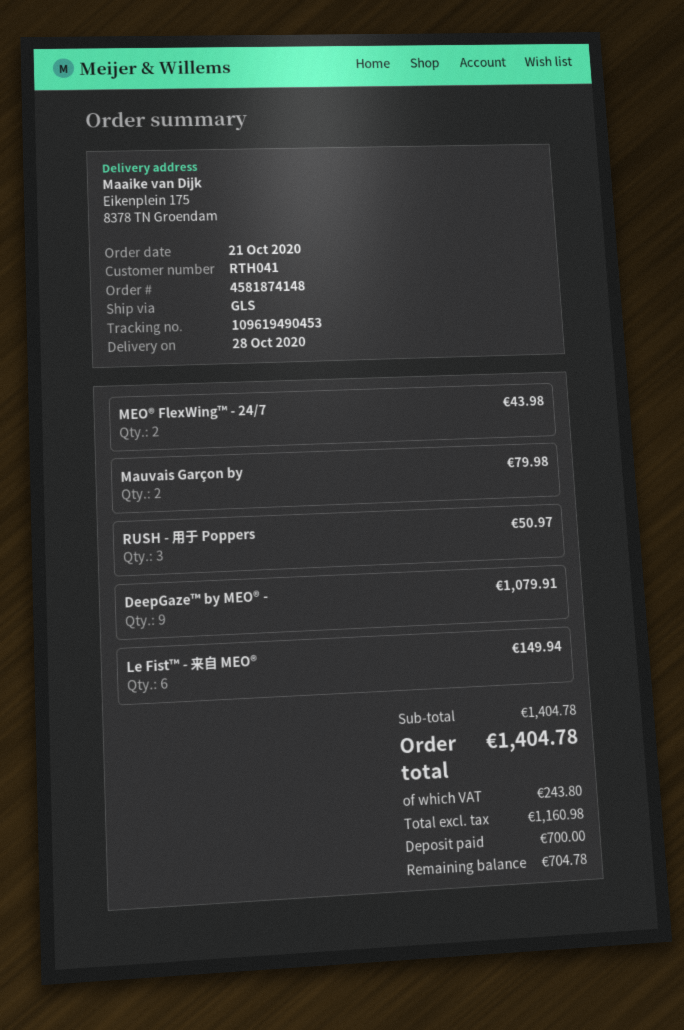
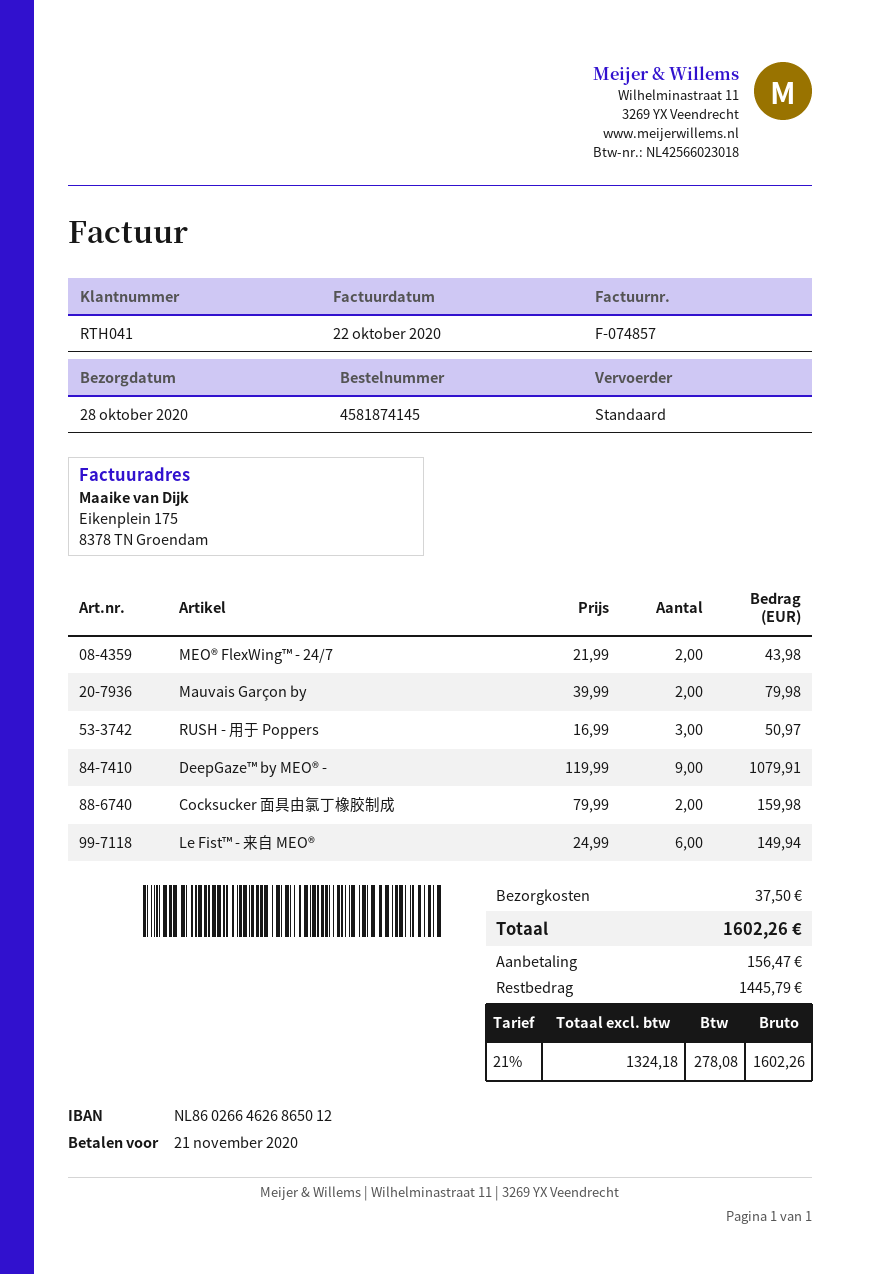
order number: 4581874148 -> 4581874145
shipping method: GLS -> standard
Cocksucker 面具由氯丁橡胶制成: none -> 2 for 159.98
shipping: none -> 37.50
net: 1160.98 -> 1324.18
tax: 243.80 -> 278.08
total: 1404.78 -> 1602.26
deposit: 700.00 -> 156.47
balance: 704.78 -> 1445.79

